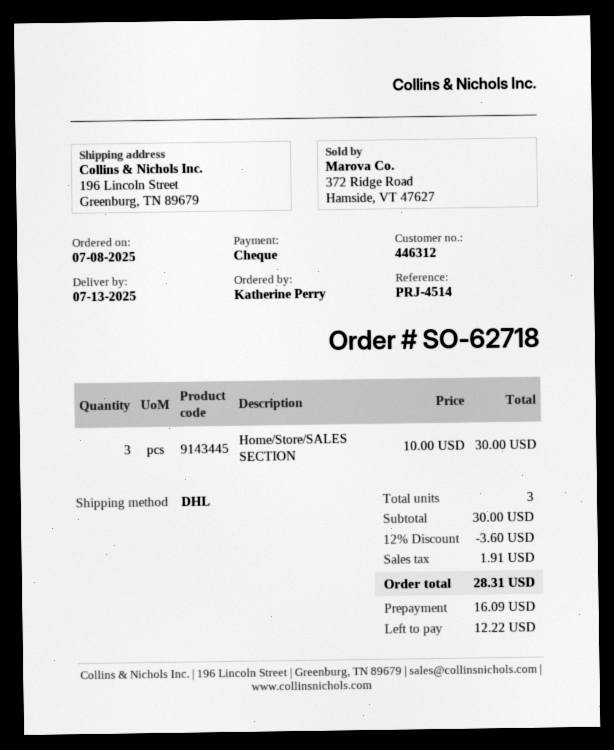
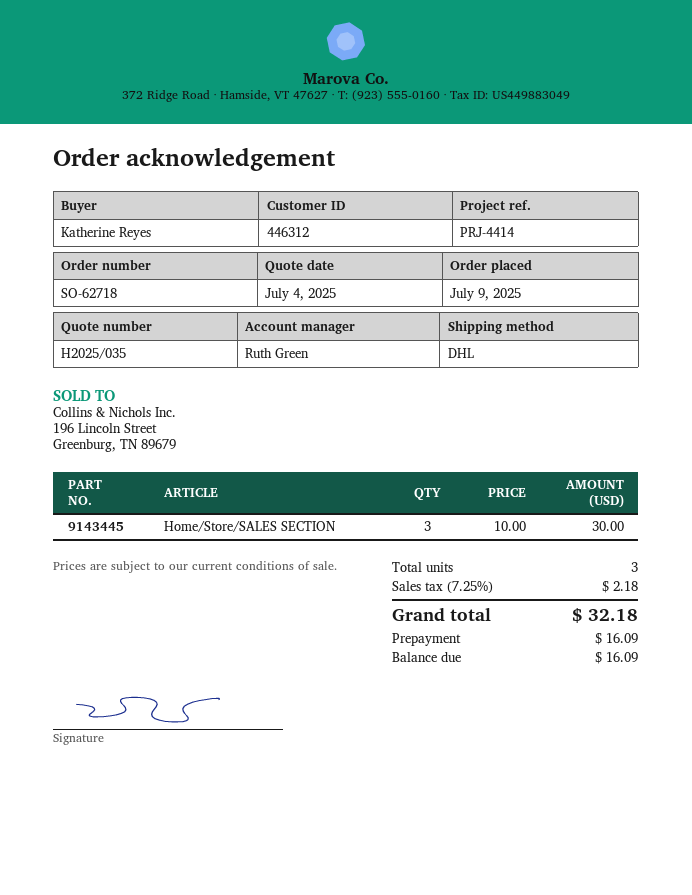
order date: 2025-07-08 -> 2025-07-09
reference: PRJ-4514 -> PRJ-4414
ordered by: Katherine Perry -> Katherine Reyes
discount: 12% = 3.60 -> none
tax: 1.91 -> 2.18
total: 28.31 -> 32.18
balance: 12.22 -> 16.09

